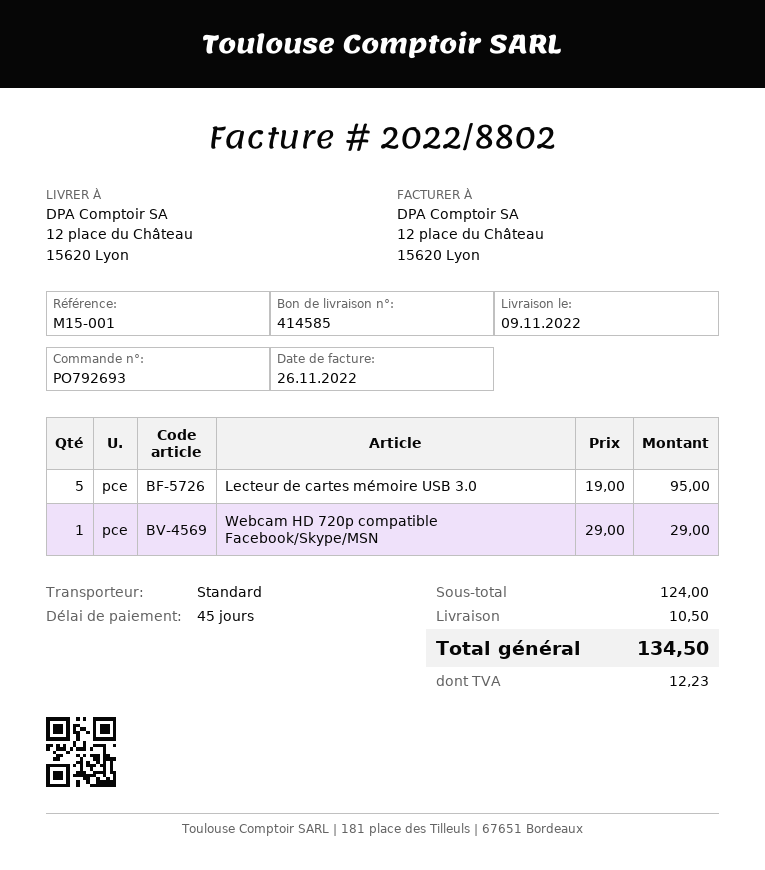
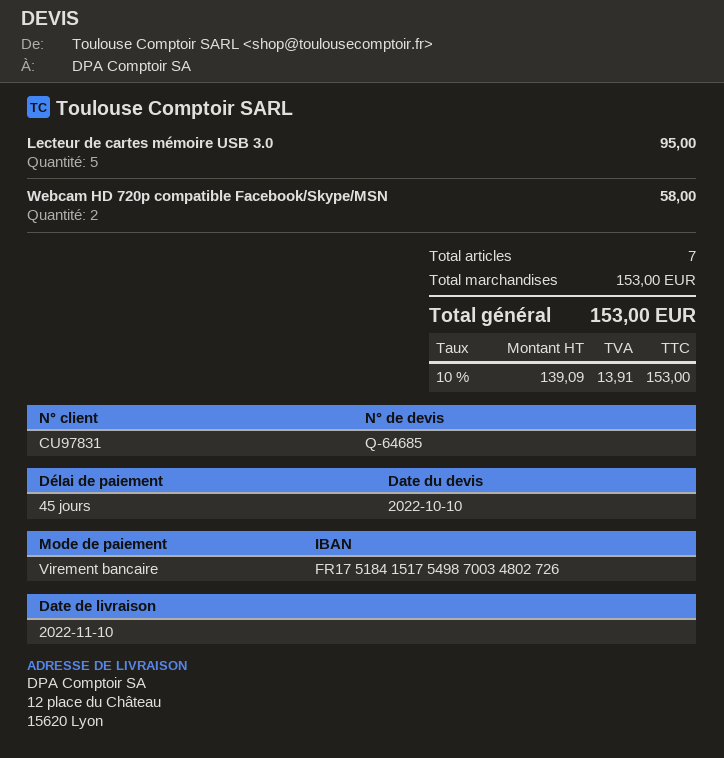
delivery date: 2022-11-09 -> 2022-11-10
Webcam HD 720p compatible Facebook/Skype/MSN: 1 for 29.00 -> 2 for 58.00
subtotal: 124.00 -> 153.00
shipping: 10.50 -> none
tax: 12.23 -> 13.91
total: 134.50 -> 153.00

